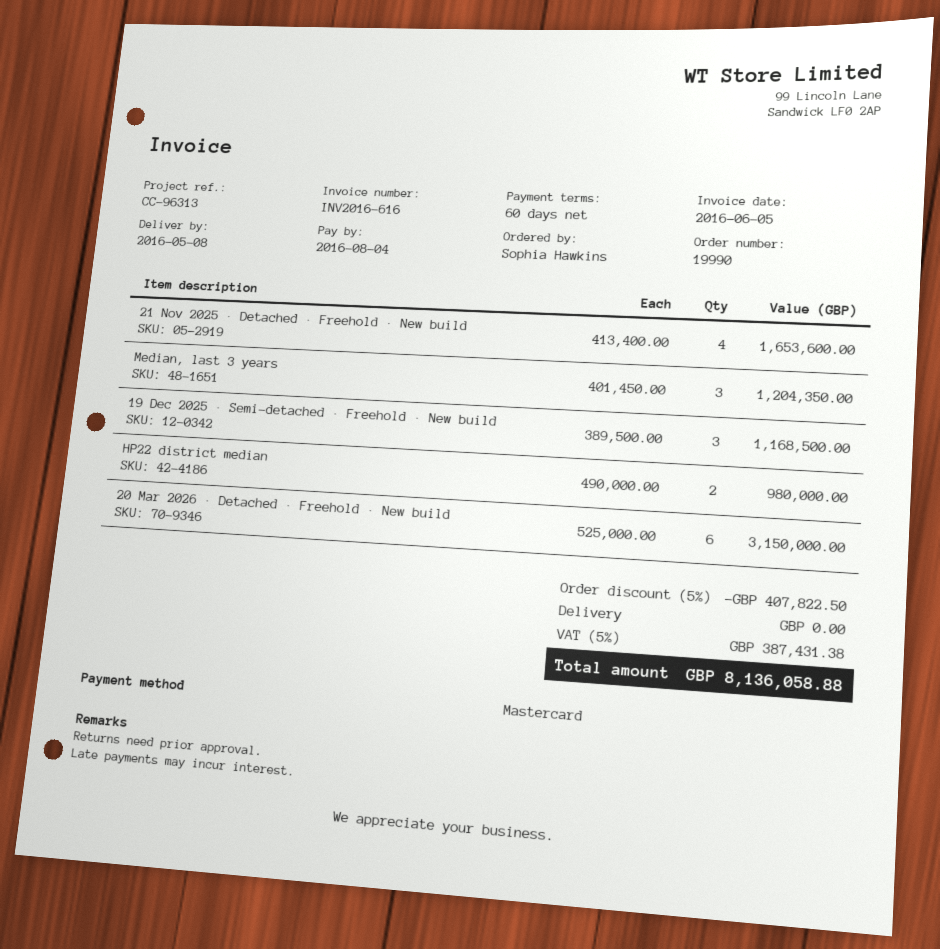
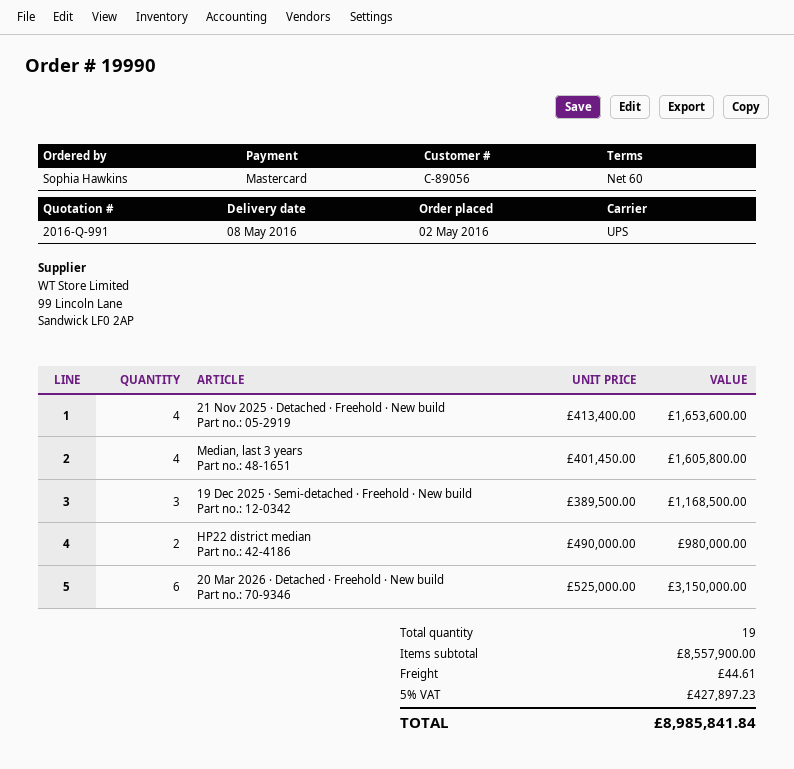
Median, last 3 years: 3 x 401450.00 = 1204350.00 -> 4 x 401450.00 = 1605800.00
discount: 5% = 407822.50 -> none
shipping: 0.00 -> 44.61
tax: 5% = 387431.38 -> 5% = 427897.23
total: 8136058.88 -> 8985841.84

